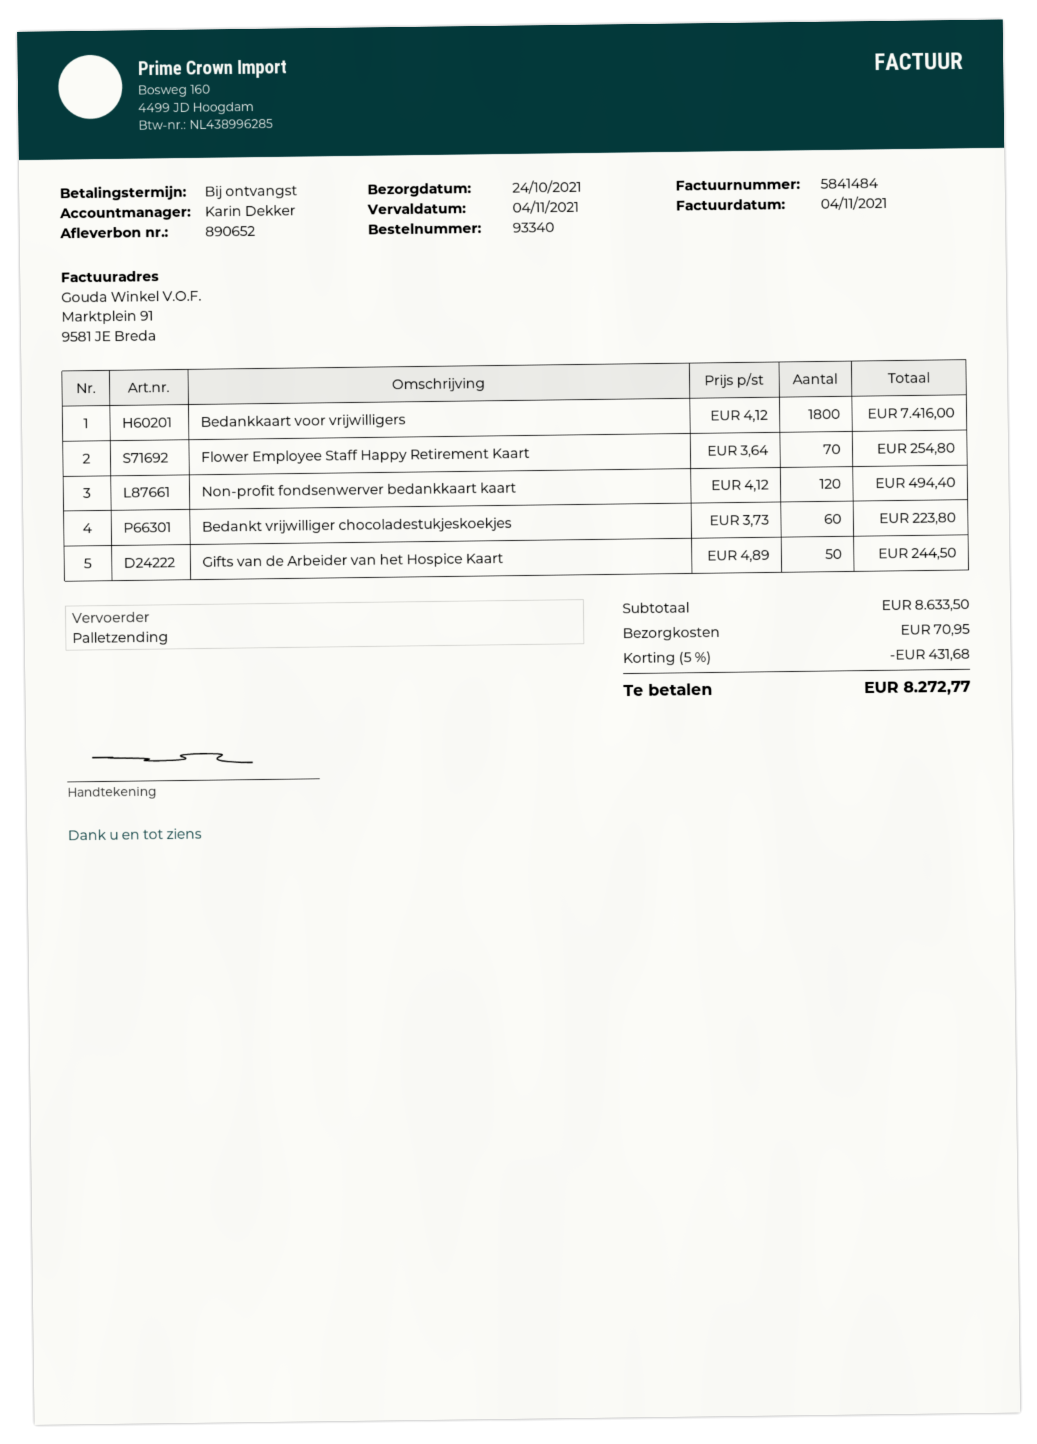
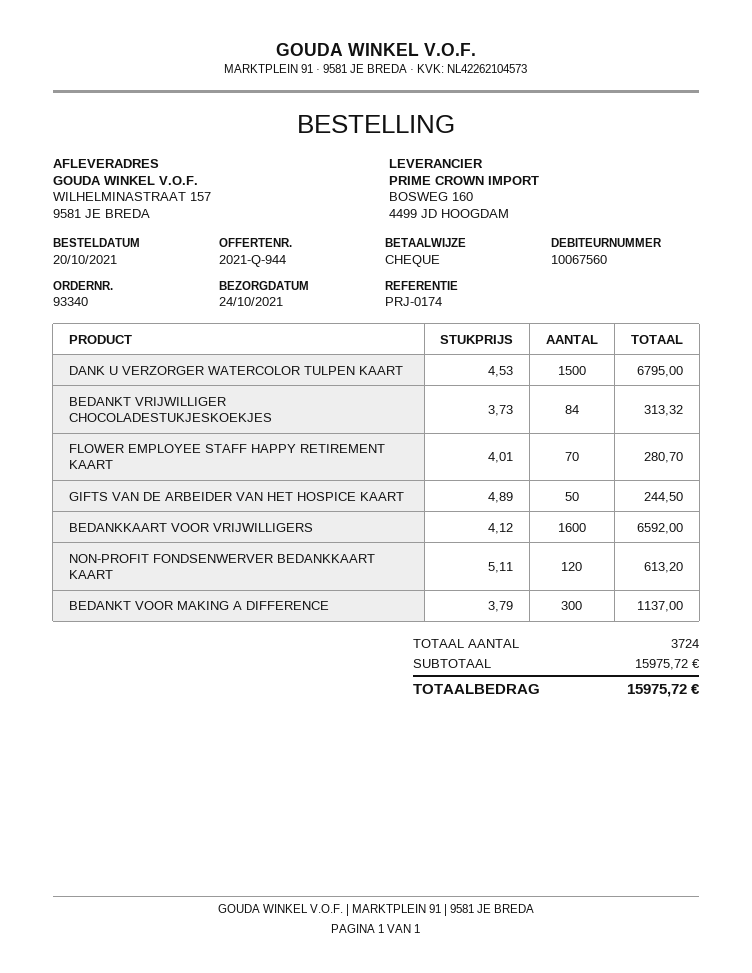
Bedankkaart voor vrijwilligers: 1800 x 4.12 = 7416.00 -> 1600 x 4.12 = 6592.00
Flower Employee Staff Happy Retirement Kaart: 70 x 3.64 = 254.80 -> 70 x 4.01 = 280.70
Non-profit fondsenwerver bedankkaart kaart: 120 x 4.12 = 494.40 -> 120 x 5.11 = 613.20
Bedankt vrijwilliger chocoladestukjeskoekjes: 60 x 3.73 = 223.80 -> 84 x 3.73 = 313.32
DANK U VERZORGER WATERCOLOR TULPEN KAART: none -> 1500 x 4.53 = 6795.00
BEDANKT VOOR MAKING A DIFFERENCE: none -> 300 x 3.79 = 1137.00
subtotal: 8633.50 -> 15975.72
discount: 5% = 431.68 -> none
shipping: 70.95 -> none
total: 8272.77 -> 15975.72

